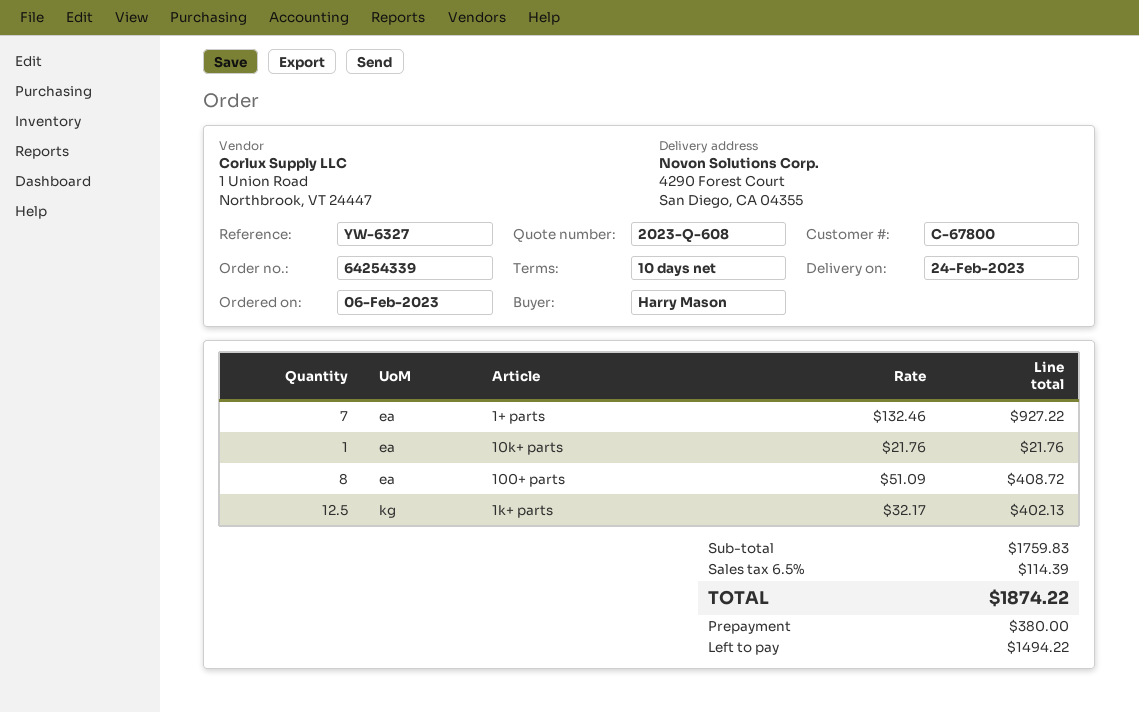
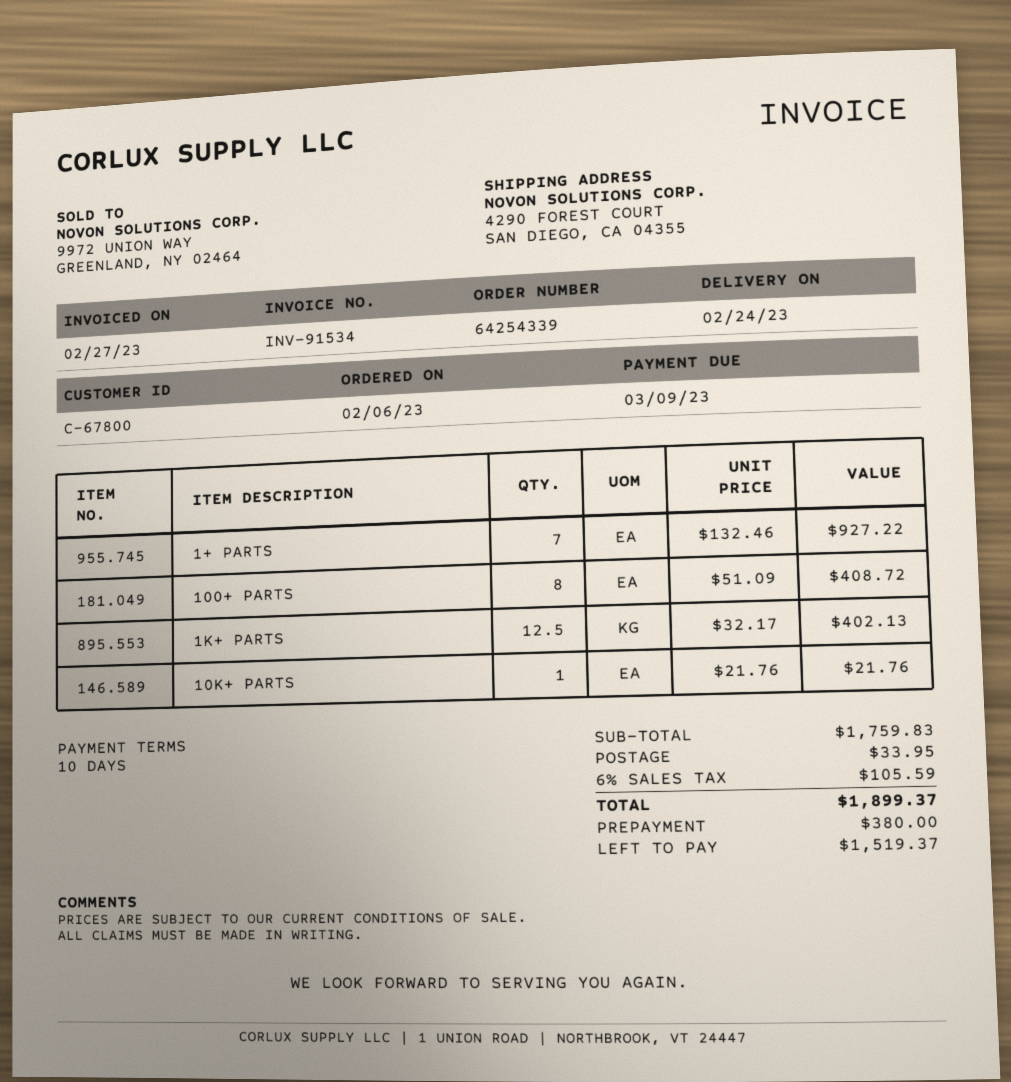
shipping: none -> 33.95
tax: 6.5% = 114.39 -> 6% = 105.59
total: 1874.22 -> 1899.37
balance: 1494.22 -> 1519.37

